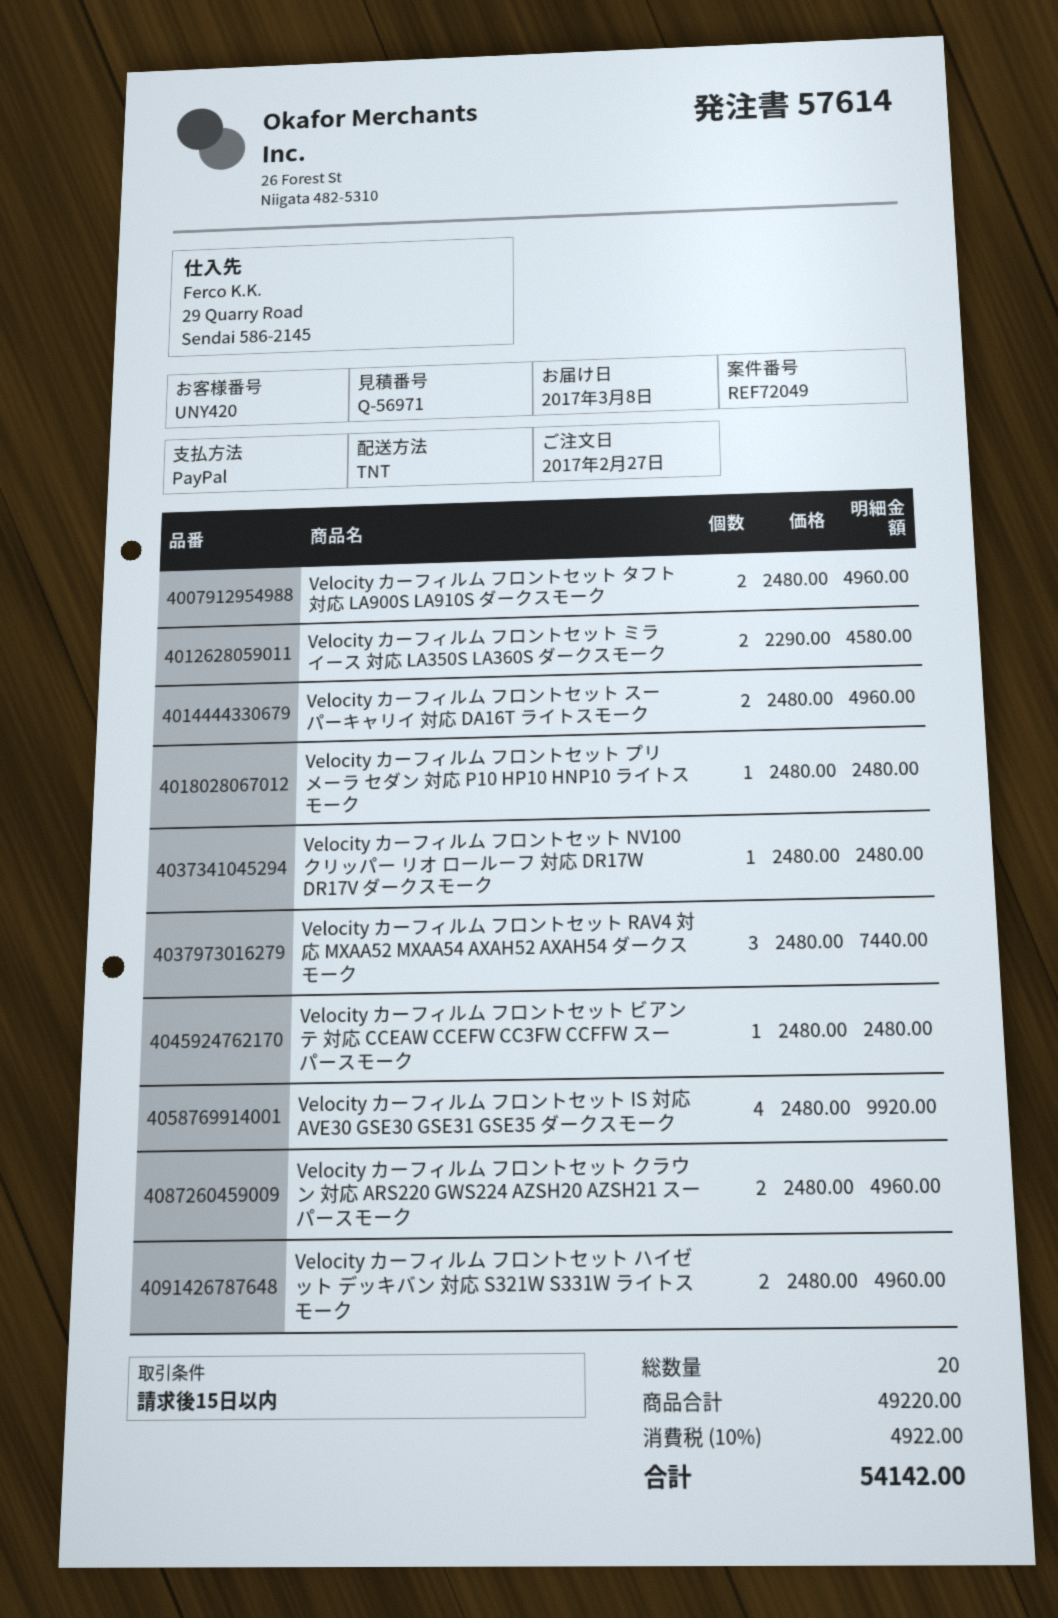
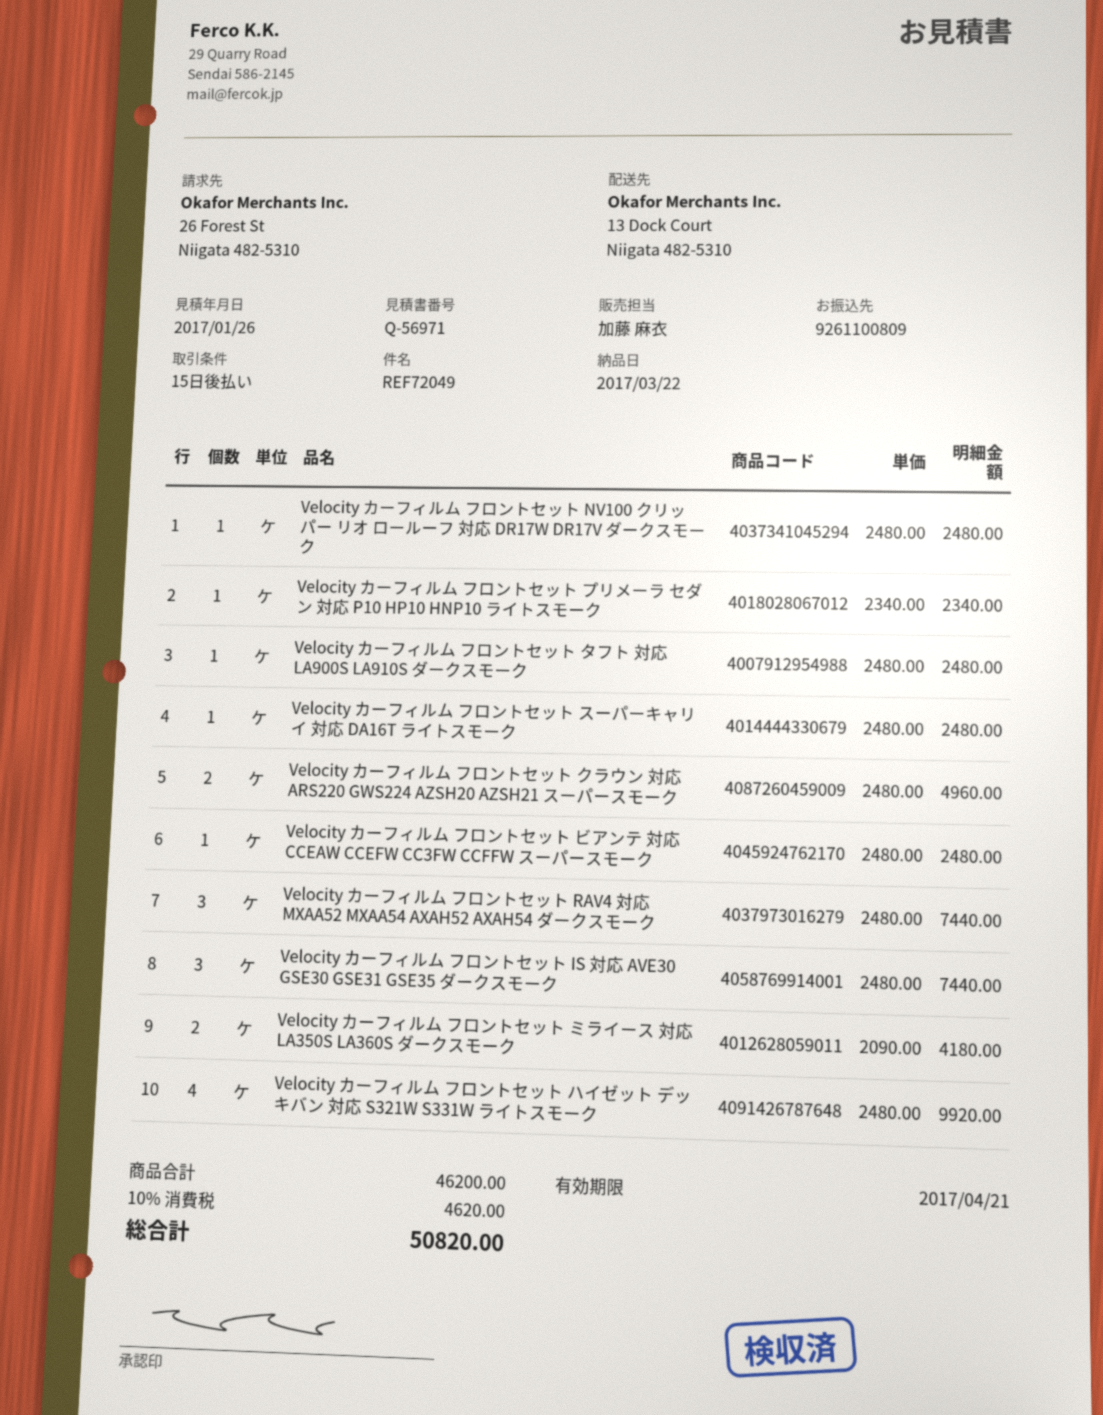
delivery date: 2017-03-08 -> 2017-03-22
Velocity カーフィルム フロントセット タフト 対応 LA900S LA910S ダークスモーク: 2 x 2480.00 = 4960.00 -> 1 x 2480.00 = 2480.00
Velocity カーフィルム フロントセット ミライース 対応 LA350S LA360S ダークスモーク: 2 x 2290.00 = 4580.00 -> 2 x 2090.00 = 4180.00
Velocity カーフィルム フロントセット スーパーキャリイ 対応 DA16T ライトスモーク: 2 x 2480.00 = 4960.00 -> 1 x 2480.00 = 2480.00
Velocity カーフィルム フロントセット プリメーラ セダン 対応 P10 HP10 HNP10 ライトスモーク: 1 x 2480.00 = 2480.00 -> 1 x 2340.00 = 2340.00
Velocity カーフィルム フロントセット IS 対応 AVE30 GSE30 GSE31 GSE35 ダークスモーク: 4 x 2480.00 = 9920.00 -> 3 x 2480.00 = 7440.00
Velocity カーフィルム フロントセット ハイゼット デッキバン 対応 S321W S331W ライトスモーク: 2 x 2480.00 = 4960.00 -> 4 x 2480.00 = 9920.00
subtotal: 49220.00 -> 46200.00
tax: 10% = 4922.00 -> 10% = 4620.00
total: 54142.00 -> 50820.00

